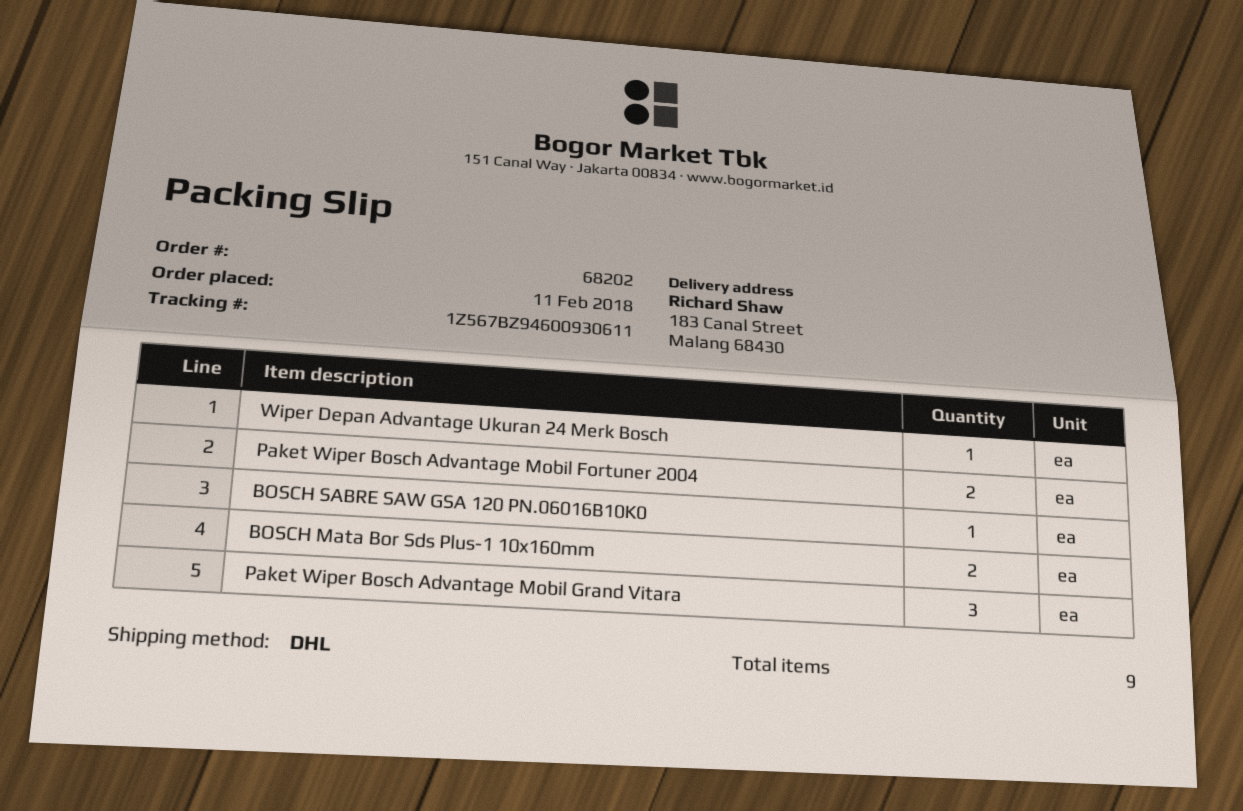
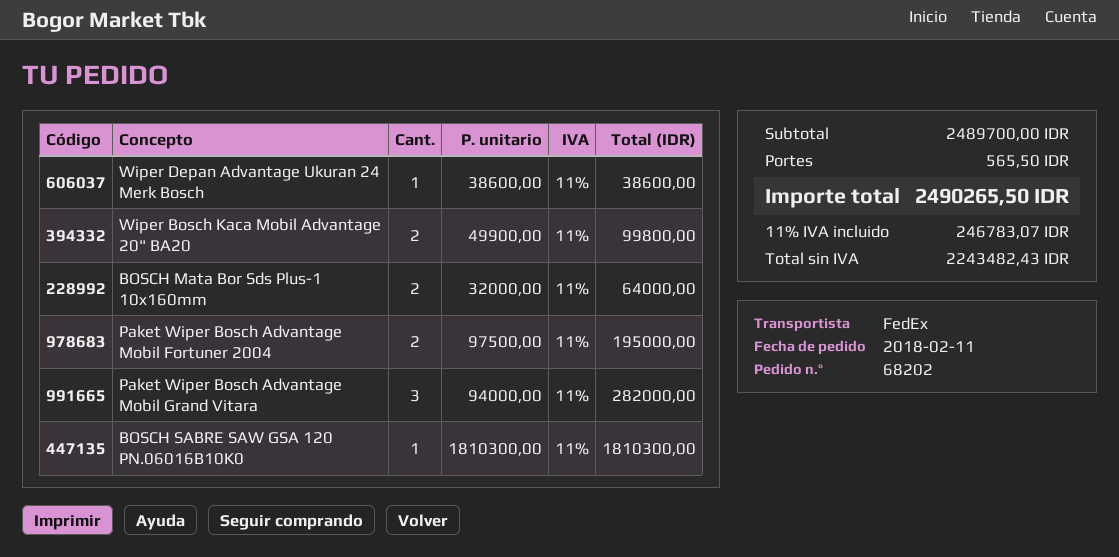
shipping method: DHL -> FedEx
Wiper Bosch Kaca Mobil Advantage 20" BA20: none -> 2

